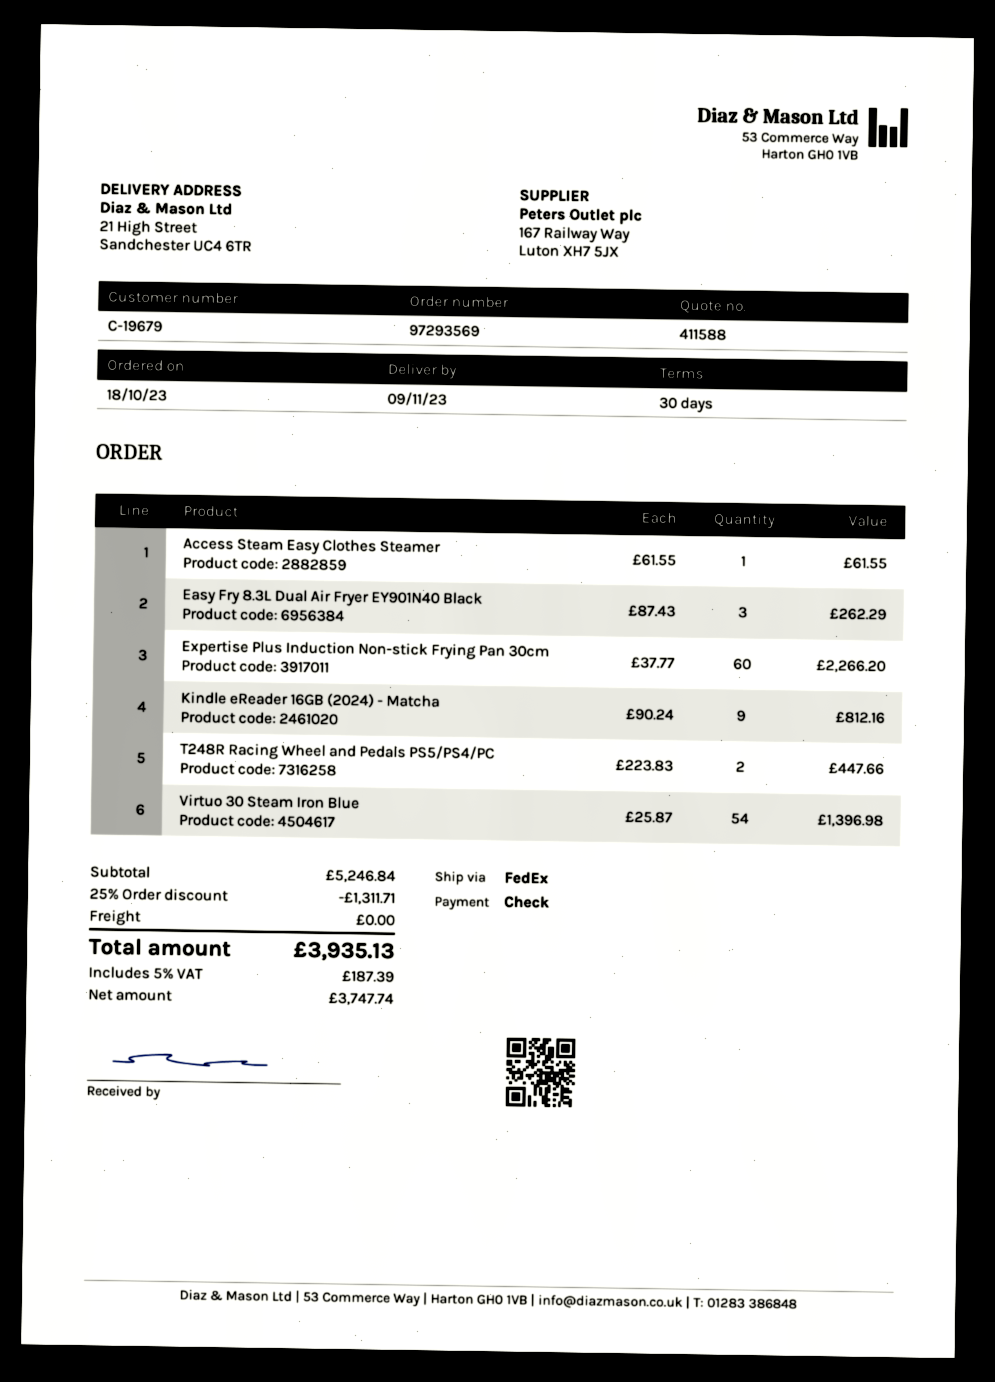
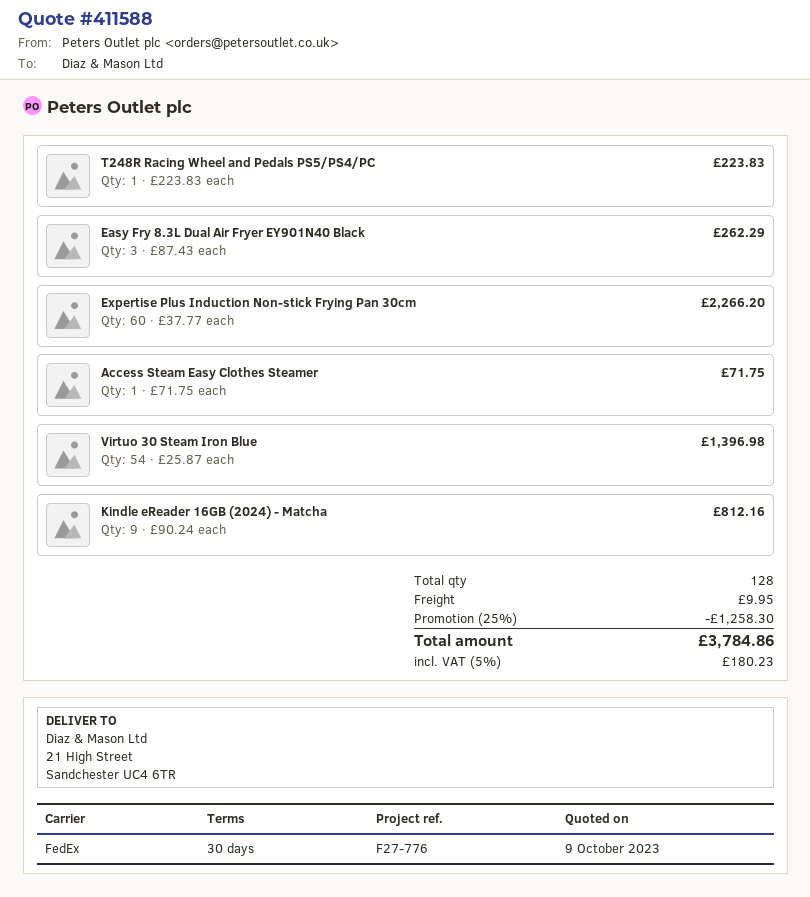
Access Steam Easy Clothes Steamer: 1 x 61.55 = 61.55 -> 1 x 71.75 = 71.75
T248R Racing Wheel and Pedals PS5/PS4/PC: 2 x 223.83 = 447.66 -> 1 x 223.83 = 223.83
discount: 25% = 1311.71 -> 25% = 1258.30
shipping: 0.00 -> 9.95
tax: 5% = 187.39 -> 5% = 180.23
total: 3935.13 -> 3784.86

